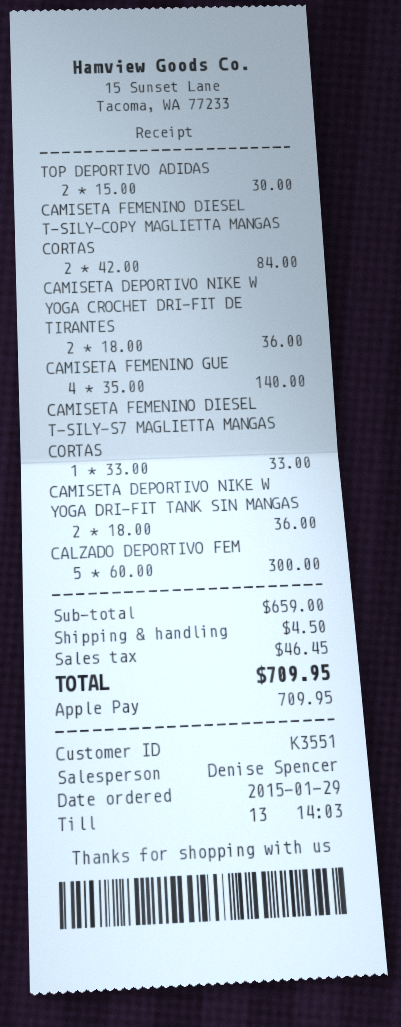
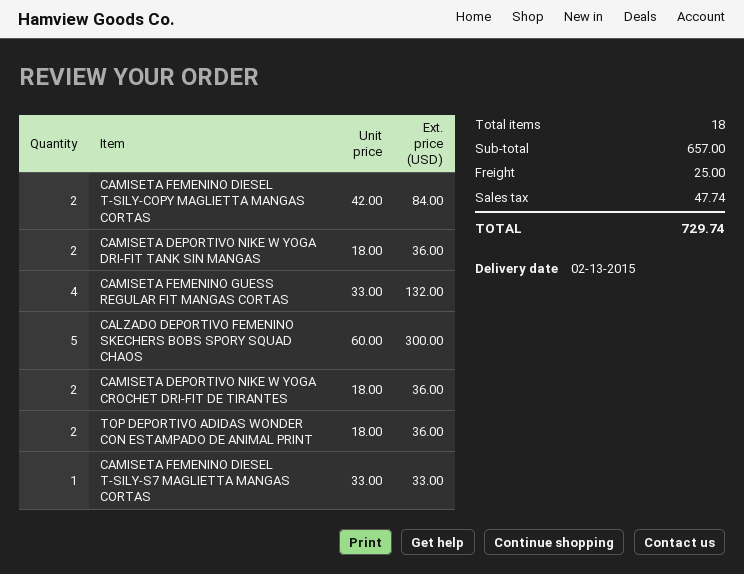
TOP DEPORTIVO ADIDAS: 2 x 15.00 = 30.00 -> 2 x 18.00 = 36.00
CAMISETA FEMENINO GUE: 4 x 35.00 = 140.00 -> 4 x 33.00 = 132.00
subtotal: 659.00 -> 657.00
shipping: 4.50 -> 25.00
tax: 46.45 -> 47.74
total: 709.95 -> 729.74

